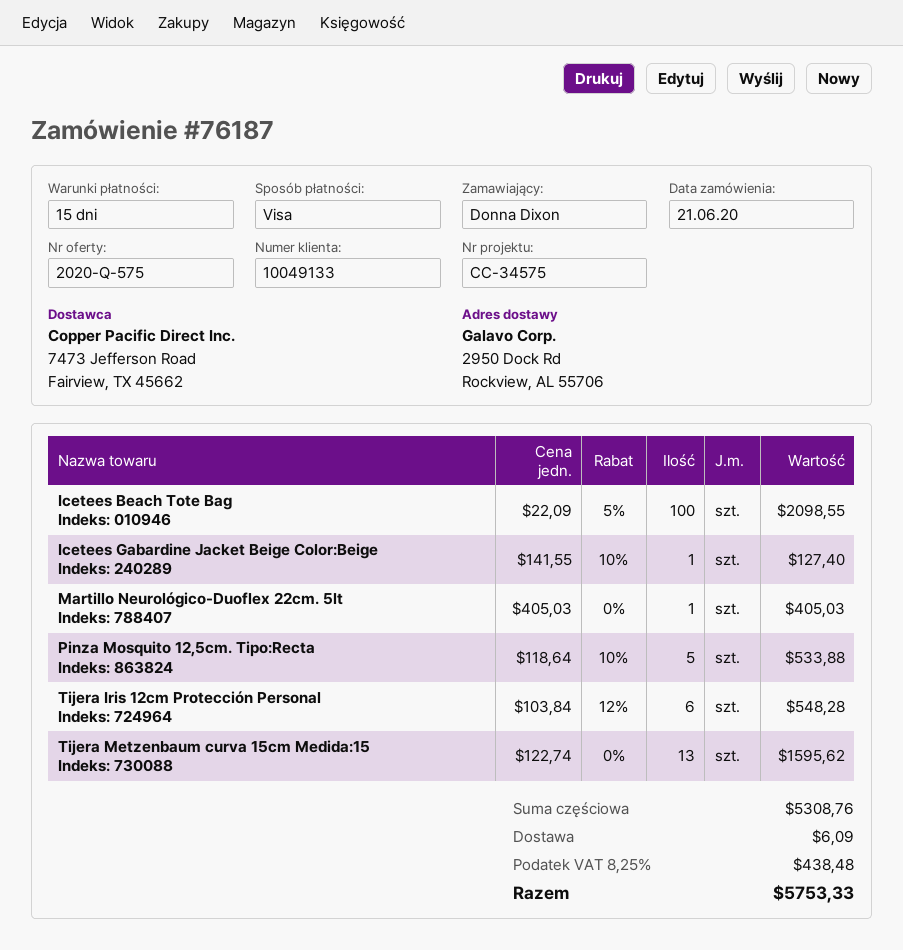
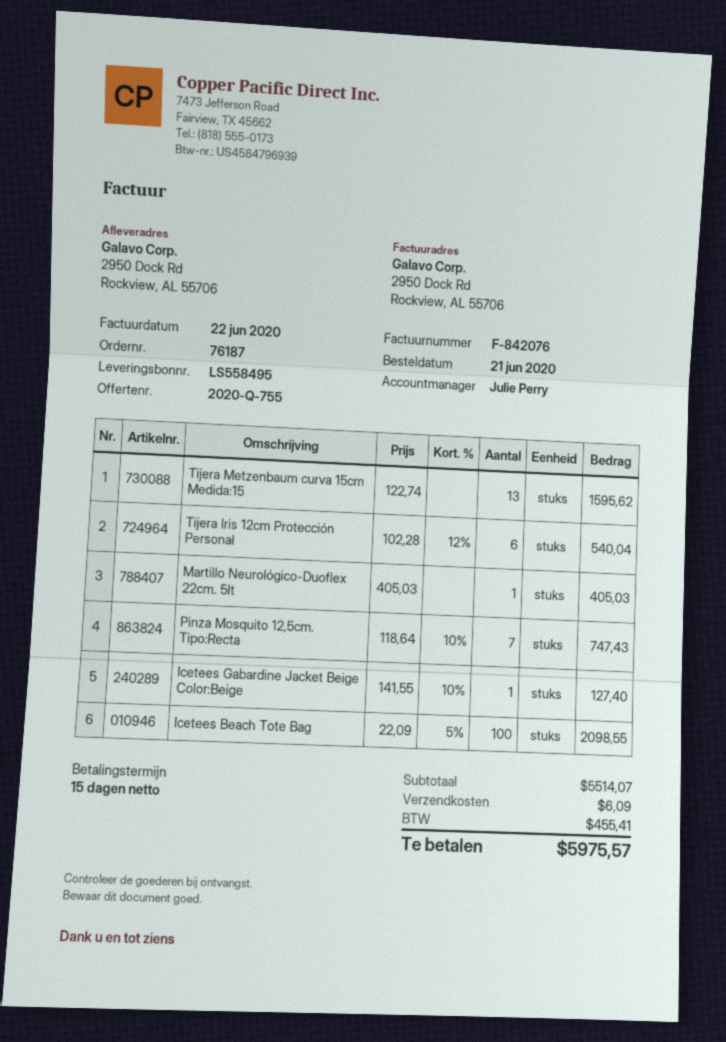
quote number: 2020-Q-575 -> 2020-Q-755
Pinza Mosquito 12,5cm. Tipo:Recta: 5 x 118.64 - 10% = 533.88 -> 7 x 118.64 - 10% = 747.43
Tijera Iris 12cm Protección Personal: 6 x 103.84 - 12% = 548.28 -> 6 x 102.28 - 12% = 540.04
subtotal: 5308.76 -> 5514.07
tax: 438.48 -> 455.41
total: 5753.33 -> 5975.57

